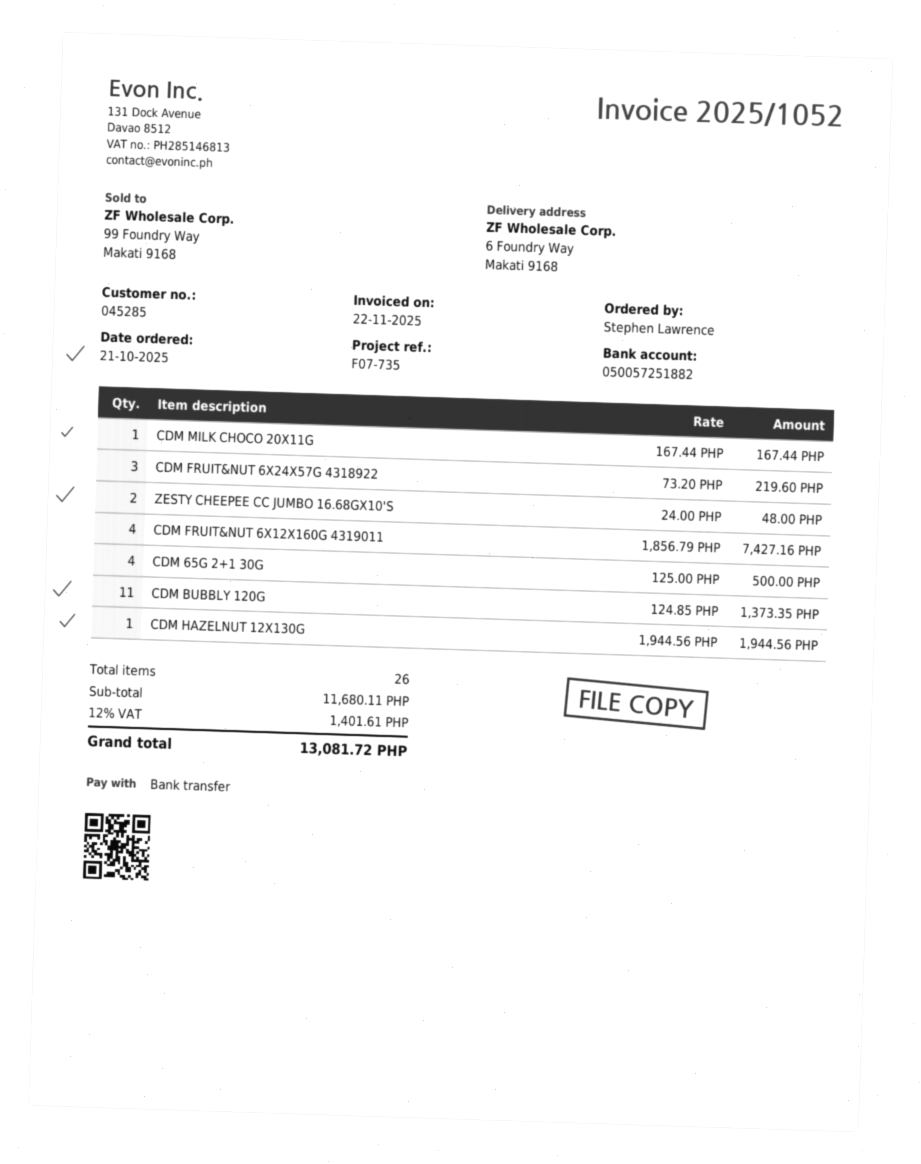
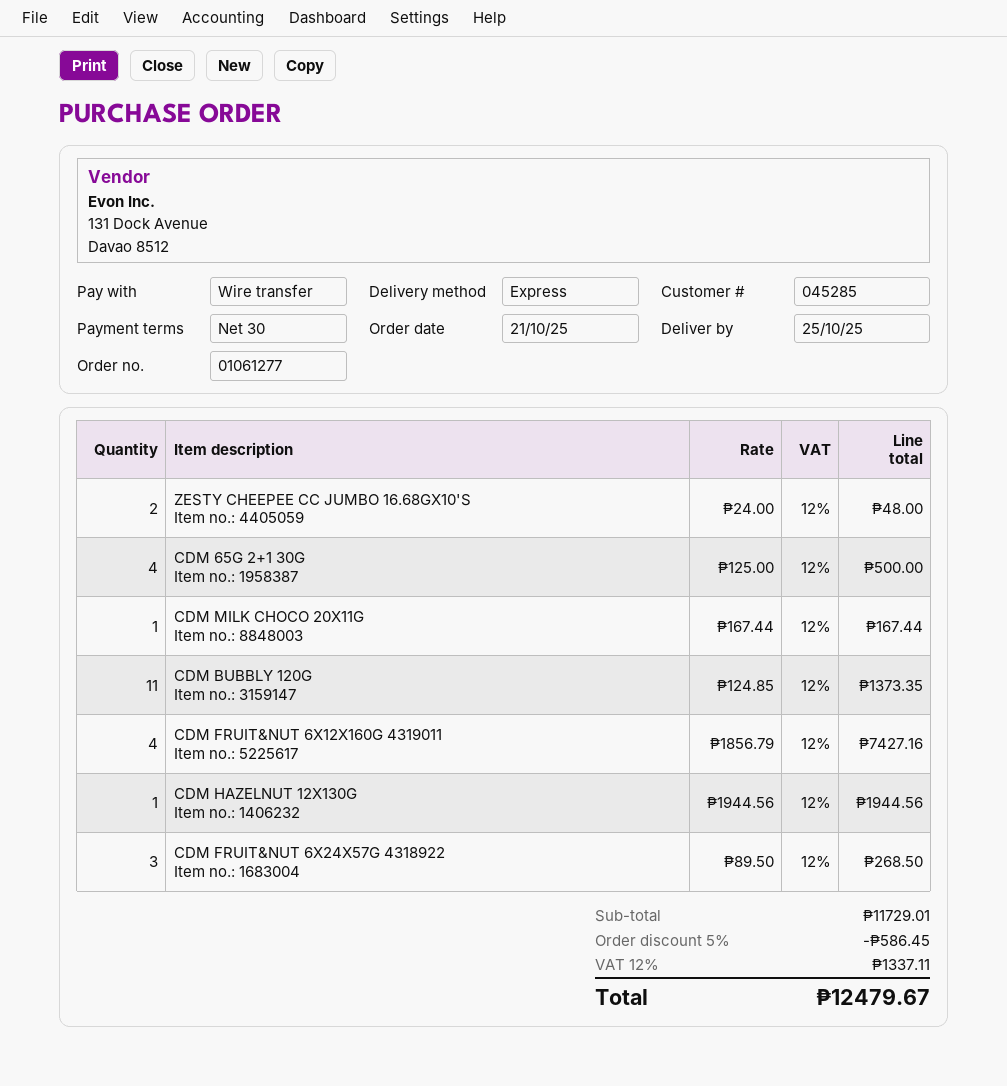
CDM FRUIT&NUT 6X24X57G 4318922: 3 x 73.20 = 219.60 -> 3 x 89.50 = 268.50
subtotal: 11680.11 -> 11729.01
discount: none -> 5% = 586.45
tax: 12% = 1401.61 -> 12% = 1337.11
total: 13081.72 -> 12479.67

